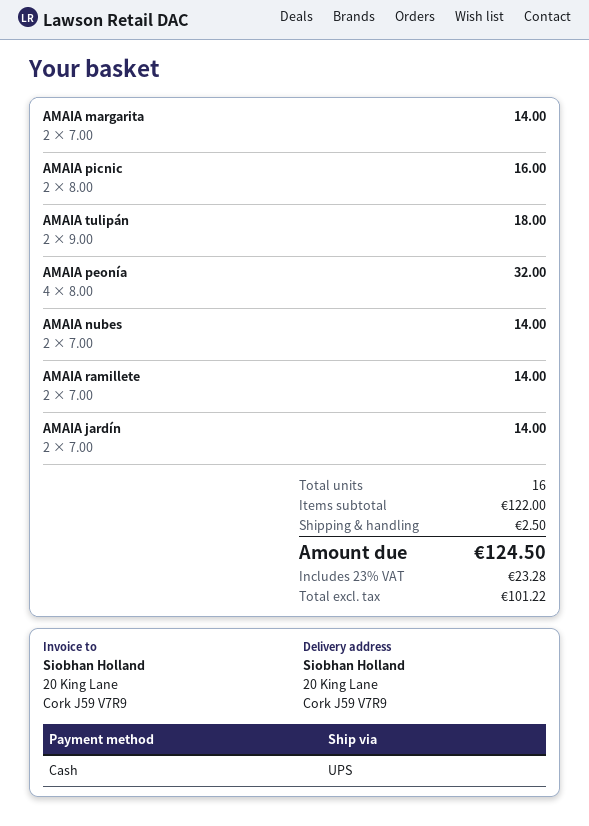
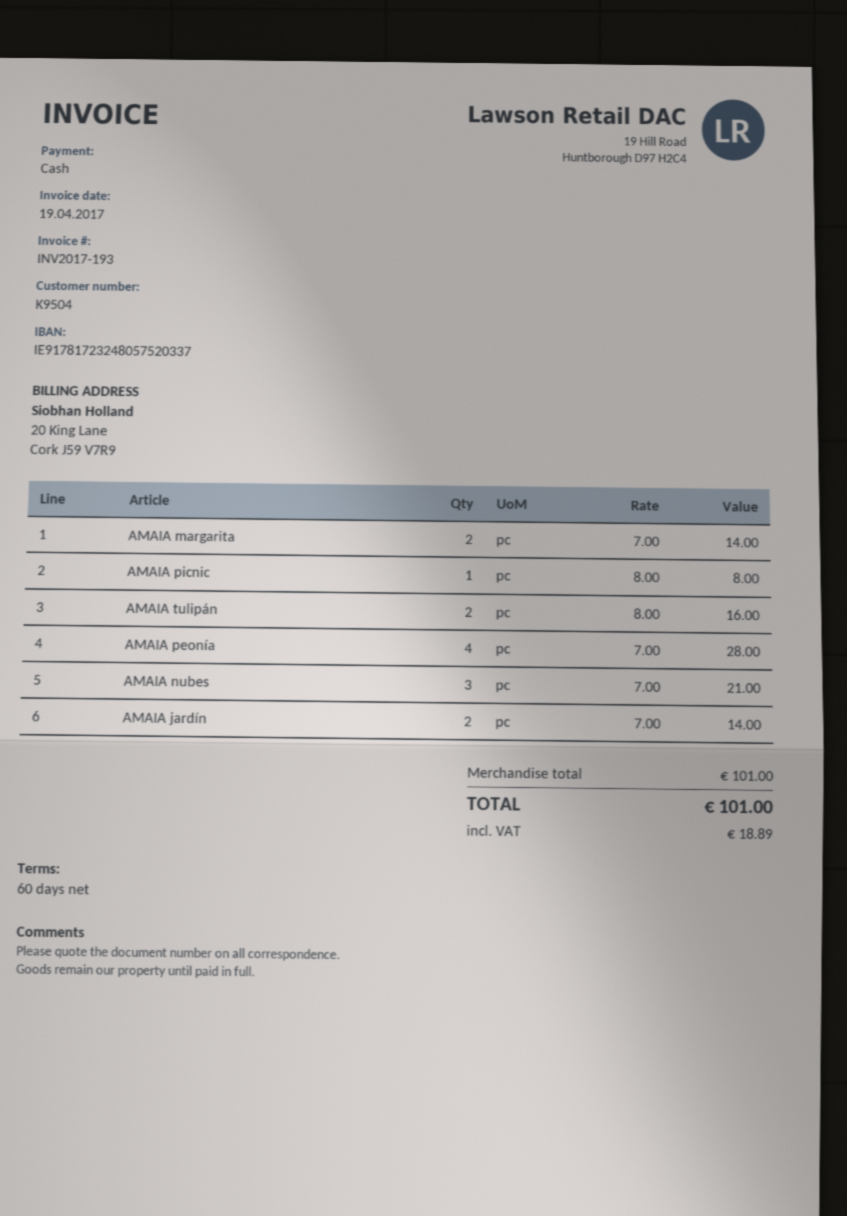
AMAIA picnic: 2 x 8.00 = 16.00 -> 1 x 8.00 = 8.00
AMAIA tulipán: 2 x 9.00 = 18.00 -> 2 x 8.00 = 16.00
AMAIA peonía: 4 x 8.00 = 32.00 -> 4 x 7.00 = 28.00
AMAIA nubes: 2 x 7.00 = 14.00 -> 3 x 7.00 = 21.00
AMAIA ramillete: 2 x 7.00 = 14.00 -> none
subtotal: 122.00 -> 101.00
shipping: 2.50 -> none
tax: 23.28 -> 18.89
total: 124.50 -> 101.00

